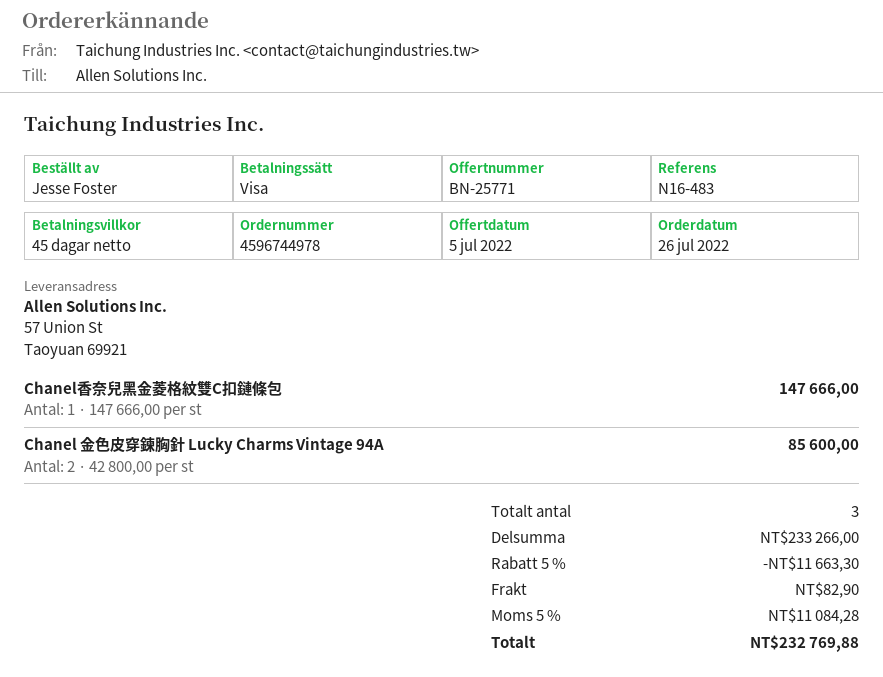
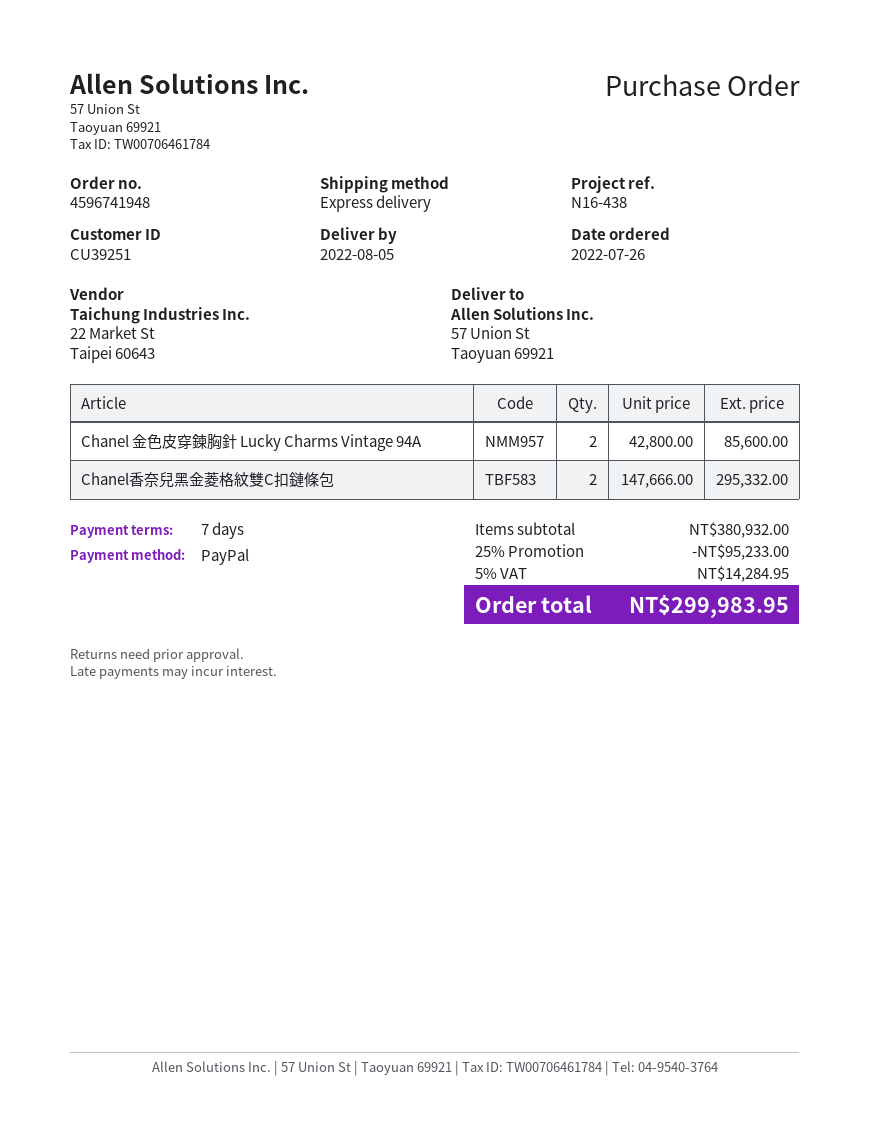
order number: 4596744978 -> 4596741948
payment terms: 45 days -> 7 days
reference: N16-483 -> N16-438
payment method: Visa -> PayPal
Chanel香奈兒黑金菱格紋雙C扣鏈條包: 1 x 147666.00 = 147666.00 -> 2 x 147666.00 = 295332.00
subtotal: 233266.00 -> 380932.00
discount: 5% = 11663.30 -> 25% = 95233.00
shipping: 82.90 -> none
tax: 5% = 11084.28 -> 5% = 14284.95
total: 232769.88 -> 299983.95

